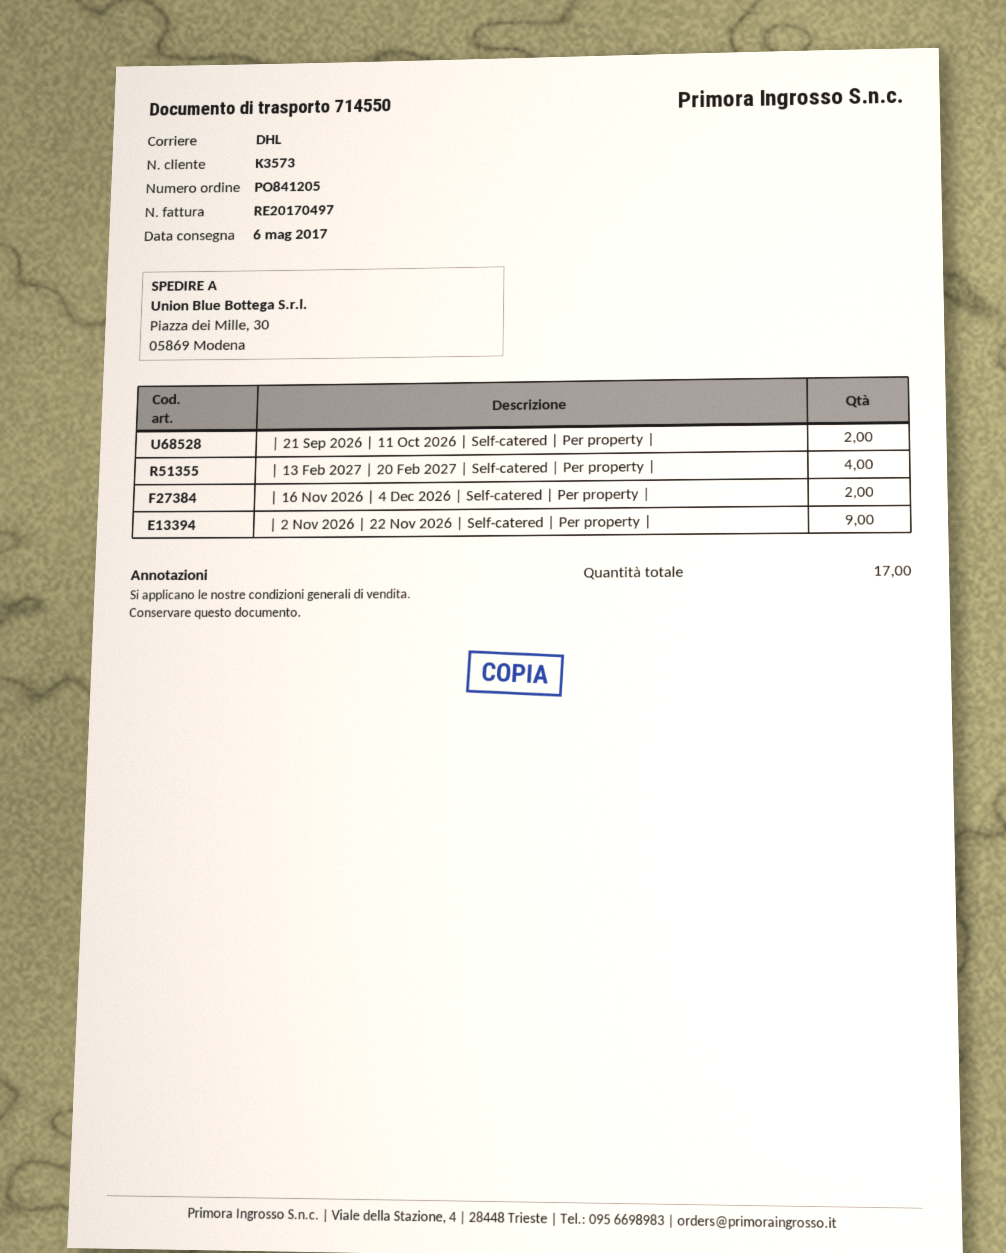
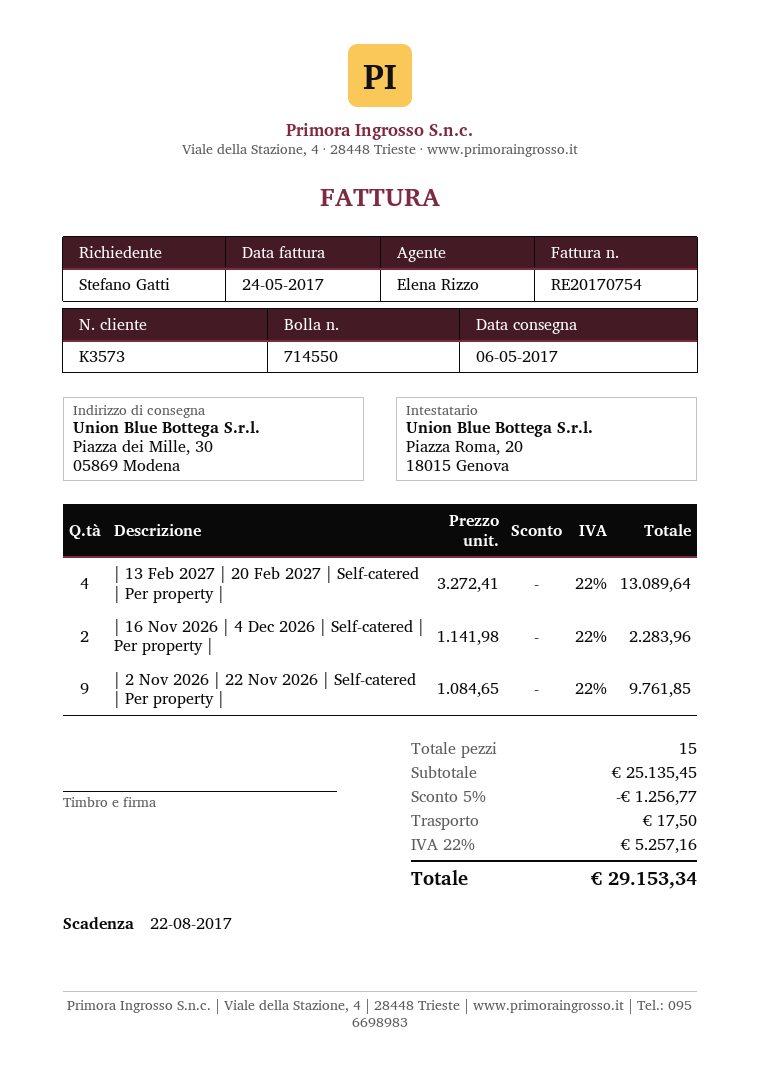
invoice number: RE20170497 -> RE20170754
| 21 Sep 2026 | 11 Oct 2026 | Self-catered | Per property |: 2 -> none
total quantity: 17 -> 15

